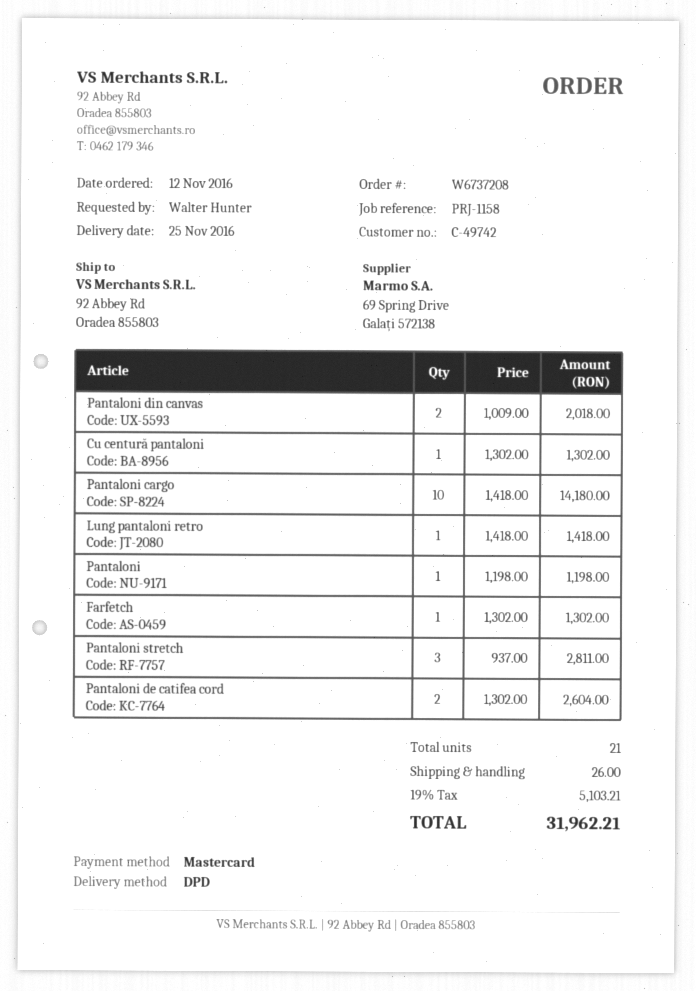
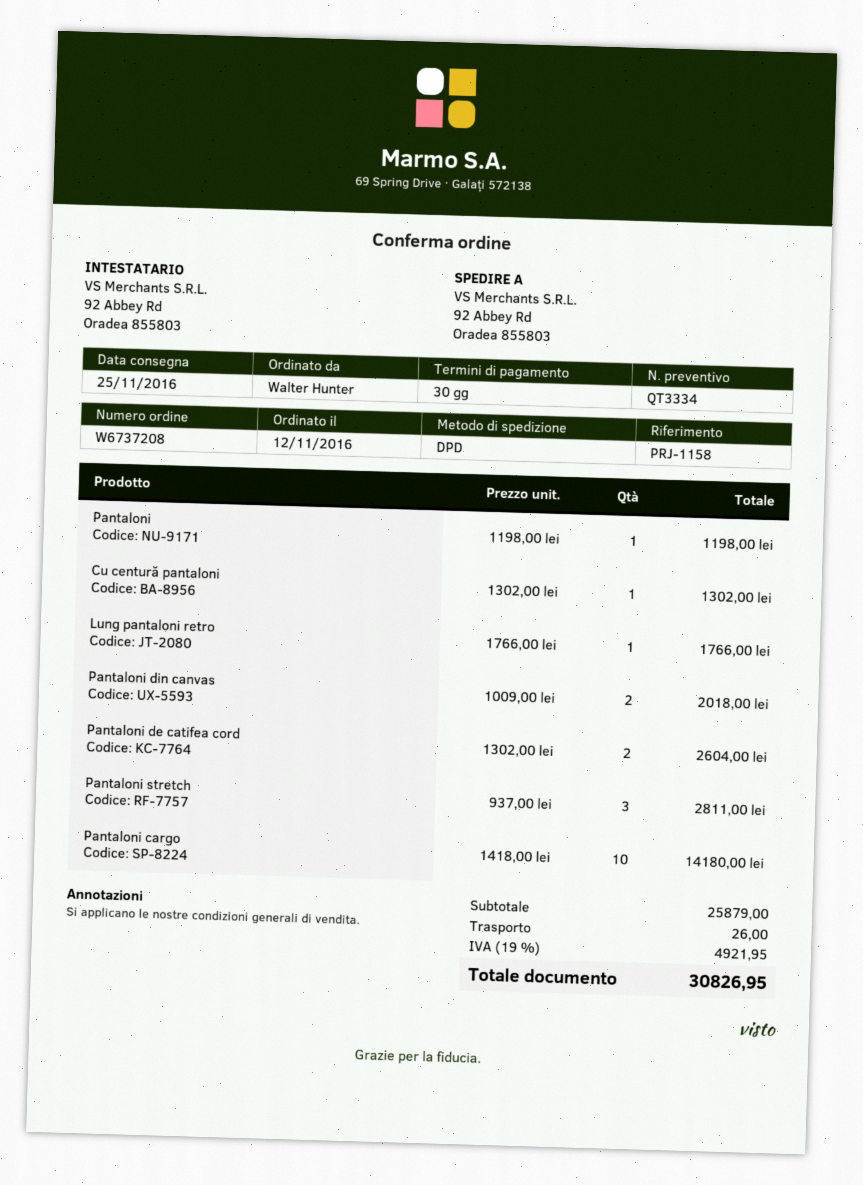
Lung pantaloni retro: 1 x 1418.00 = 1418.00 -> 1 x 1766.00 = 1766.00
Farfetch: 1 x 1302.00 = 1302.00 -> none
tax: 19% = 5103.21 -> 19% = 4921.95
total: 31962.21 -> 30826.95

